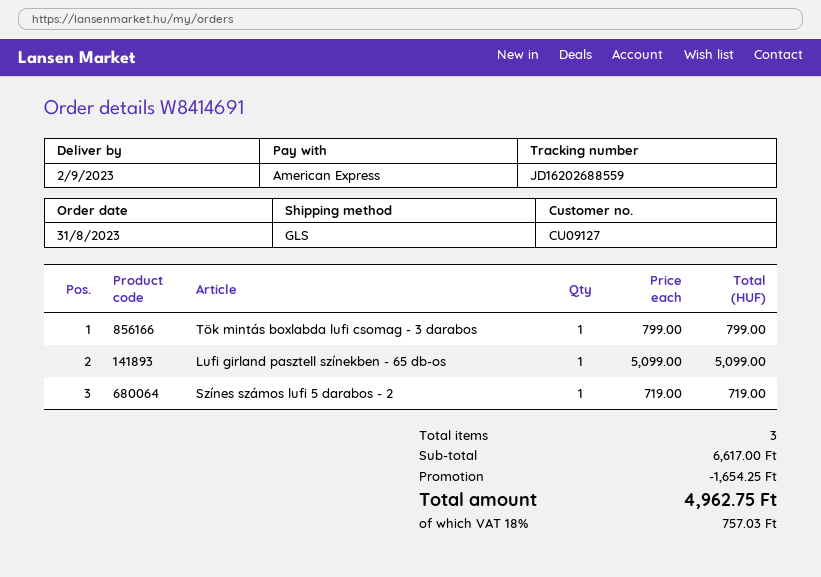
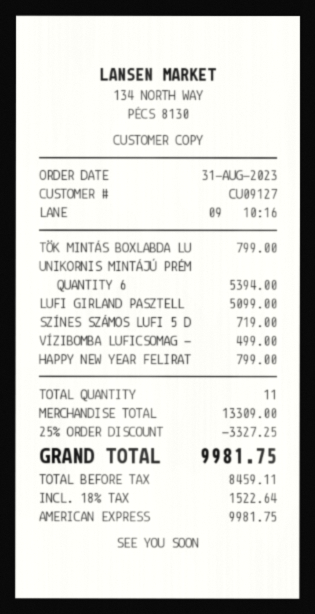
UNIKORNIS MINTÁJÚ PRÉM: none -> 6 for 5394.00
VÍZIBOMBA LUFICSOMAG -: none -> 1 for 499.00
HAPPY NEW YEAR FELIRAT: none -> 1 for 799.00
total quantity: 3 -> 11
subtotal: 6617.00 -> 13309.00
discount: 1654.25 -> 3327.25
tax: 18% = 757.03 -> 18% = 1522.64
total: 4962.75 -> 9981.75

